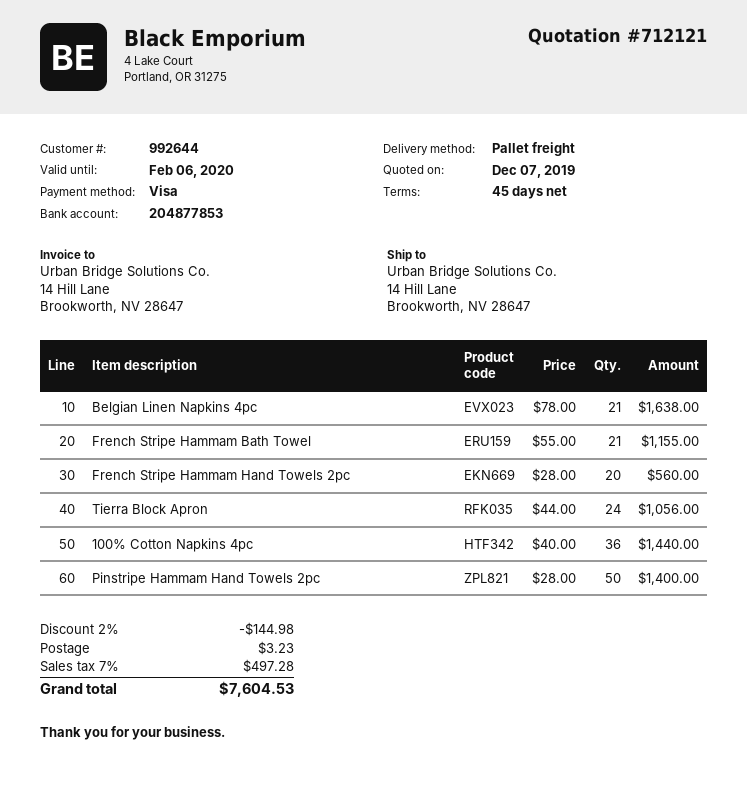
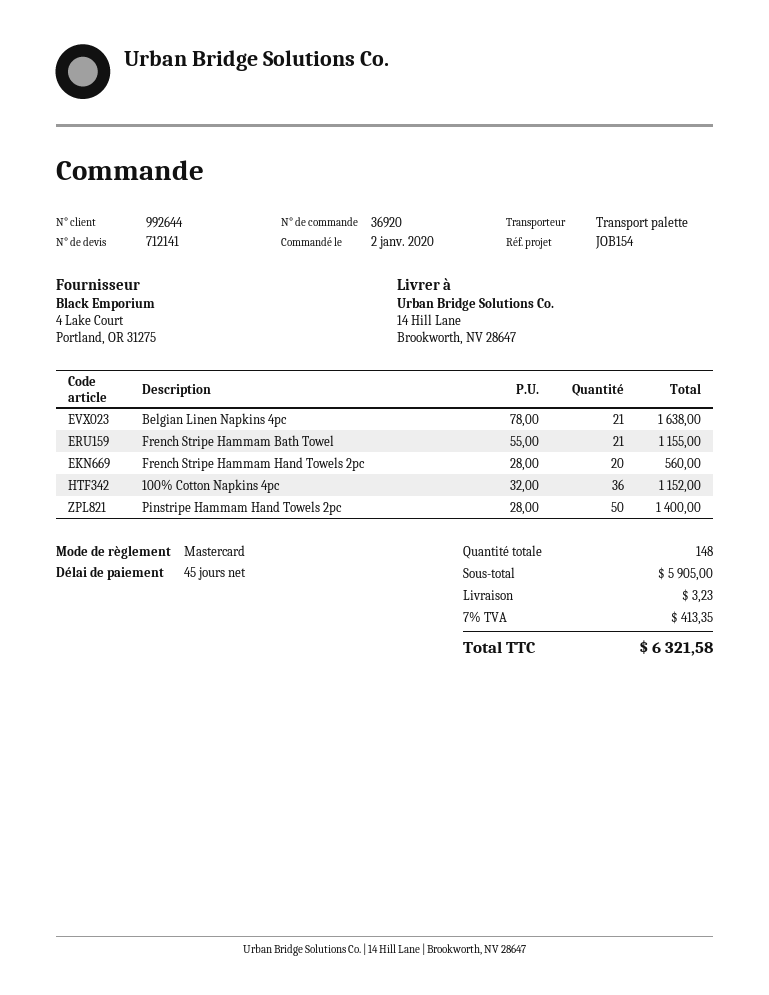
quote number: 712121 -> 712141
payment method: Visa -> Mastercard
Tierra Block Apron: 24 x 44.00 = 1056.00 -> none
100% Cotton Napkins 4pc: 36 x 40.00 = 1440.00 -> 36 x 32.00 = 1152.00
discount: 2% = 144.98 -> none
tax: 7% = 497.28 -> 7% = 413.35
total: 7604.53 -> 6321.58

